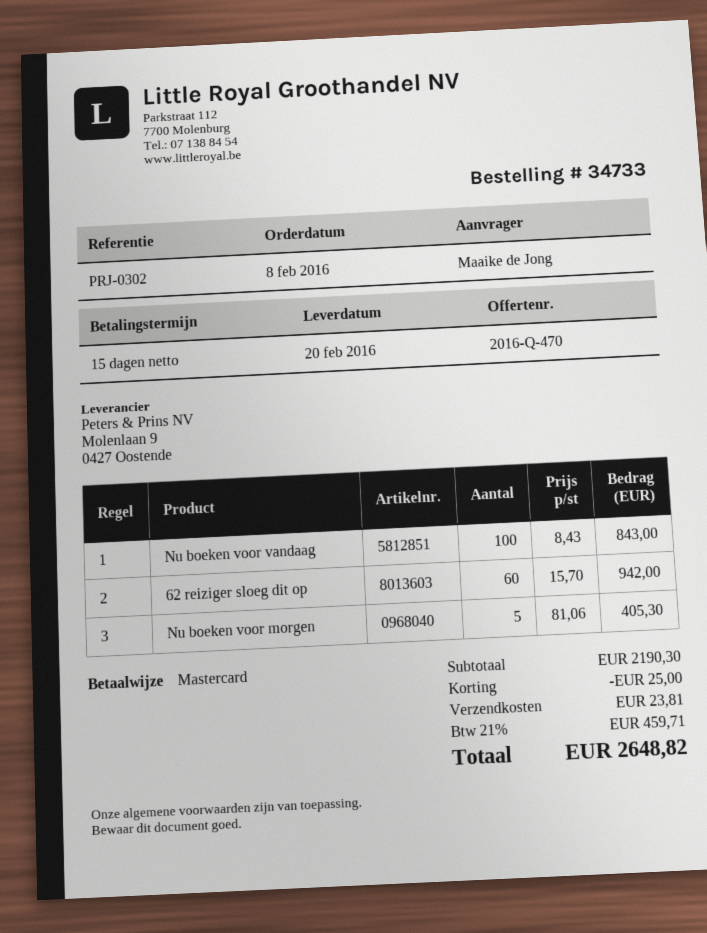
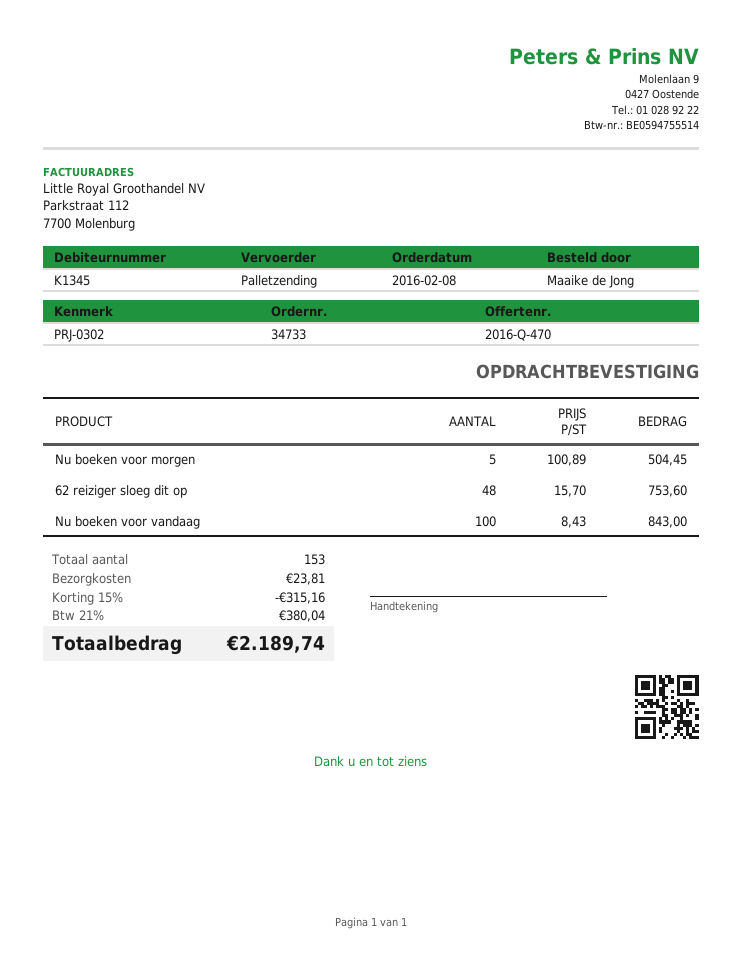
62 reiziger sloeg dit op: 60 x 15.70 = 942.00 -> 48 x 15.70 = 753.60
Nu boeken voor morgen: 5 x 81.06 = 405.30 -> 5 x 100.89 = 504.45
discount: 25.00 -> 315.16
tax: 21% = 459.71 -> 21% = 380.04
total: 2648.82 -> 2189.74

